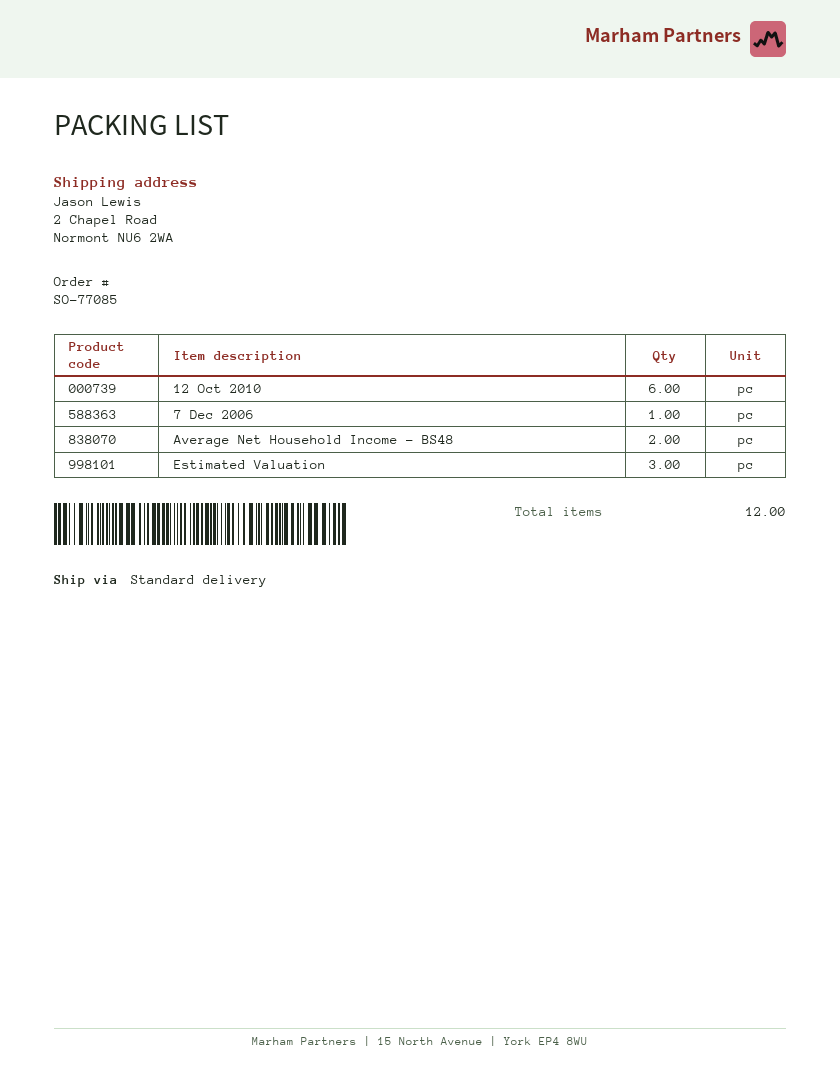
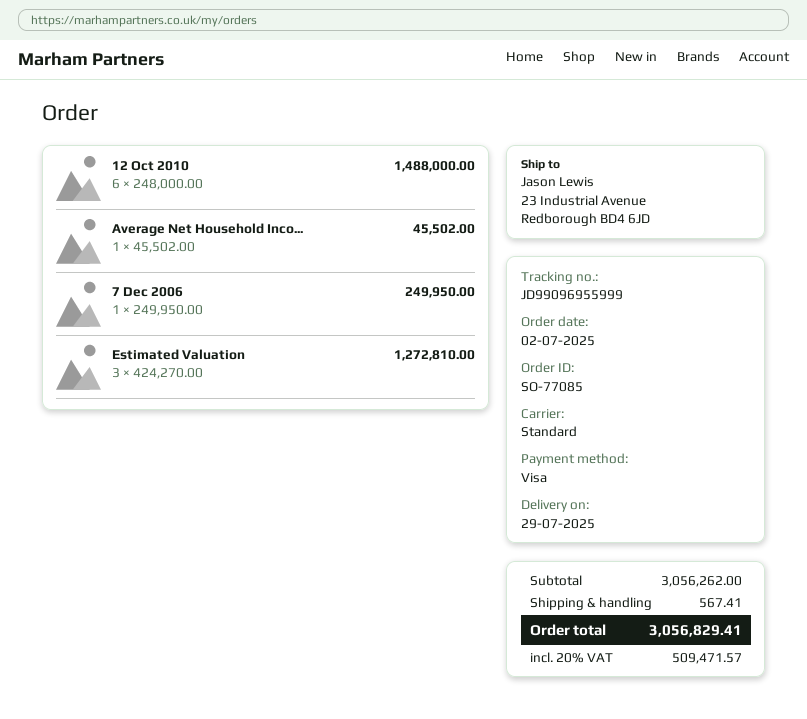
ship to: 2 Chapel Road, Normont NU6 2WA -> 23 Industrial Avenue, Redborough BD4 6JD
Average Net Household Income - BS48: 2 -> 1

